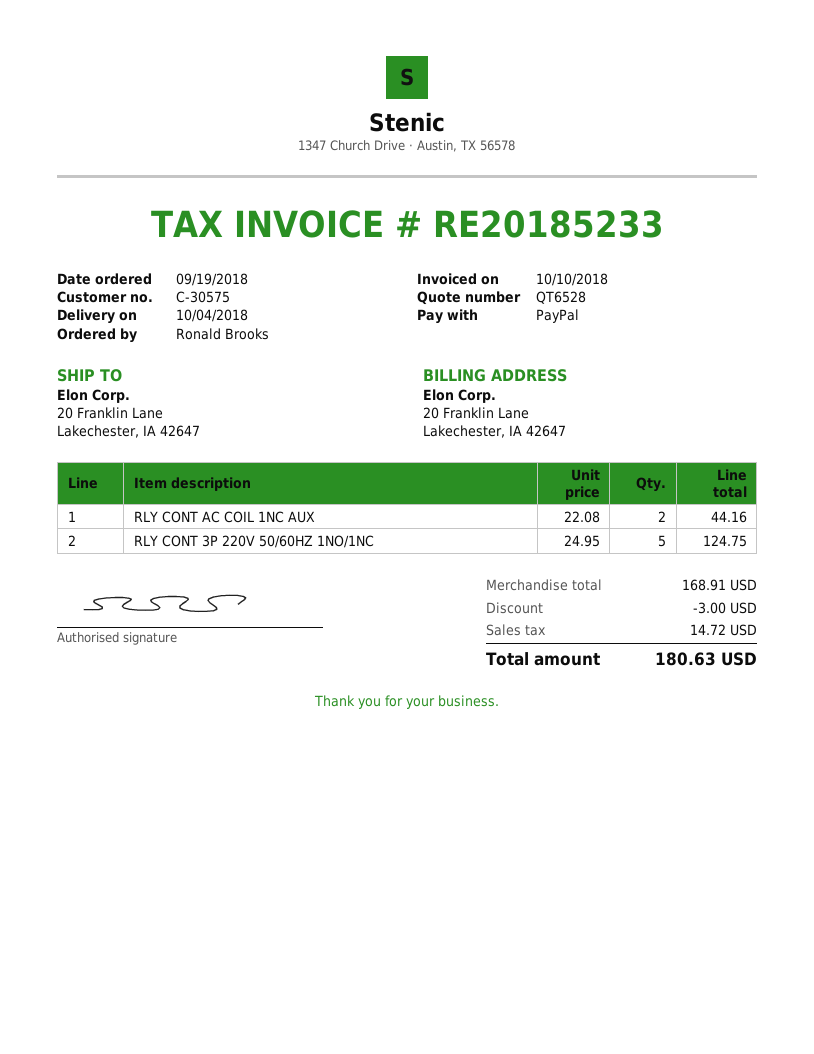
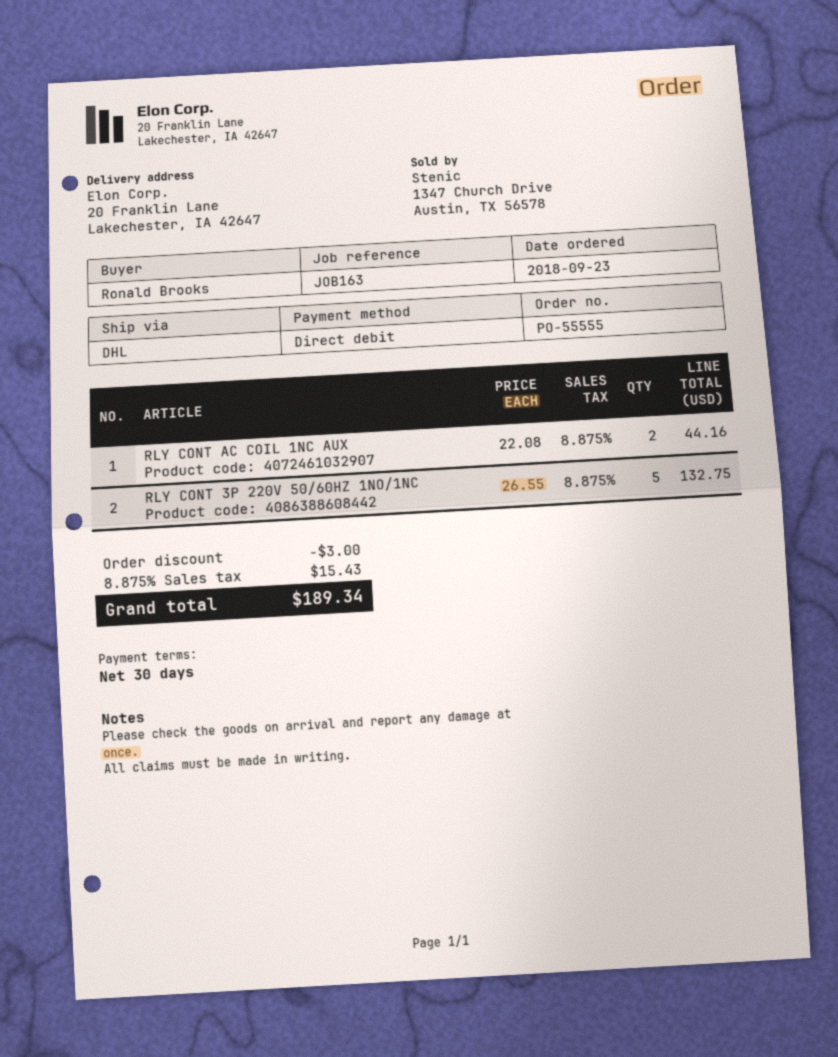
order date: 2018-09-19 -> 2018-09-23
payment method: PayPal -> direct debit
RLY CONT 3P 220V 50/60HZ 1NO/1NC: 5 x 24.95 = 124.75 -> 5 x 26.55 = 132.75
tax: 14.72 -> 15.43
total: 180.63 -> 189.34

